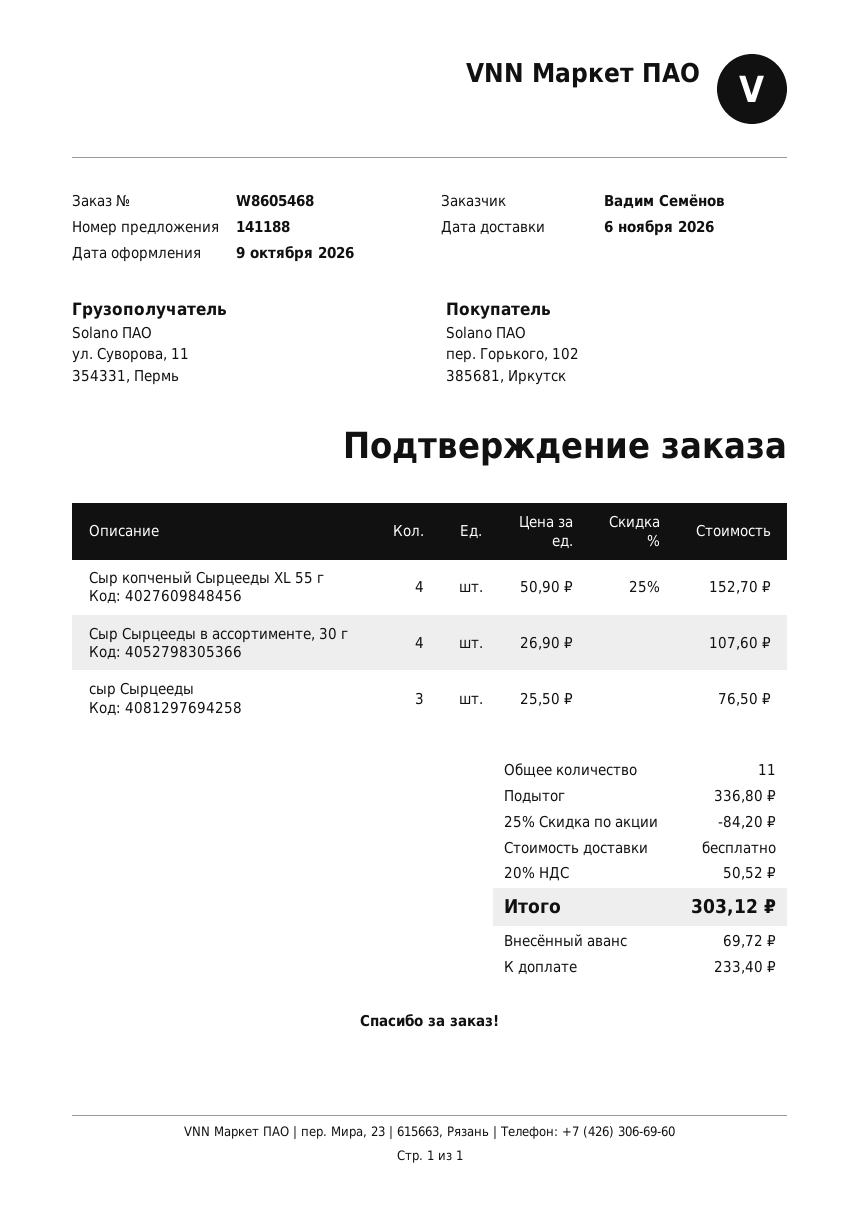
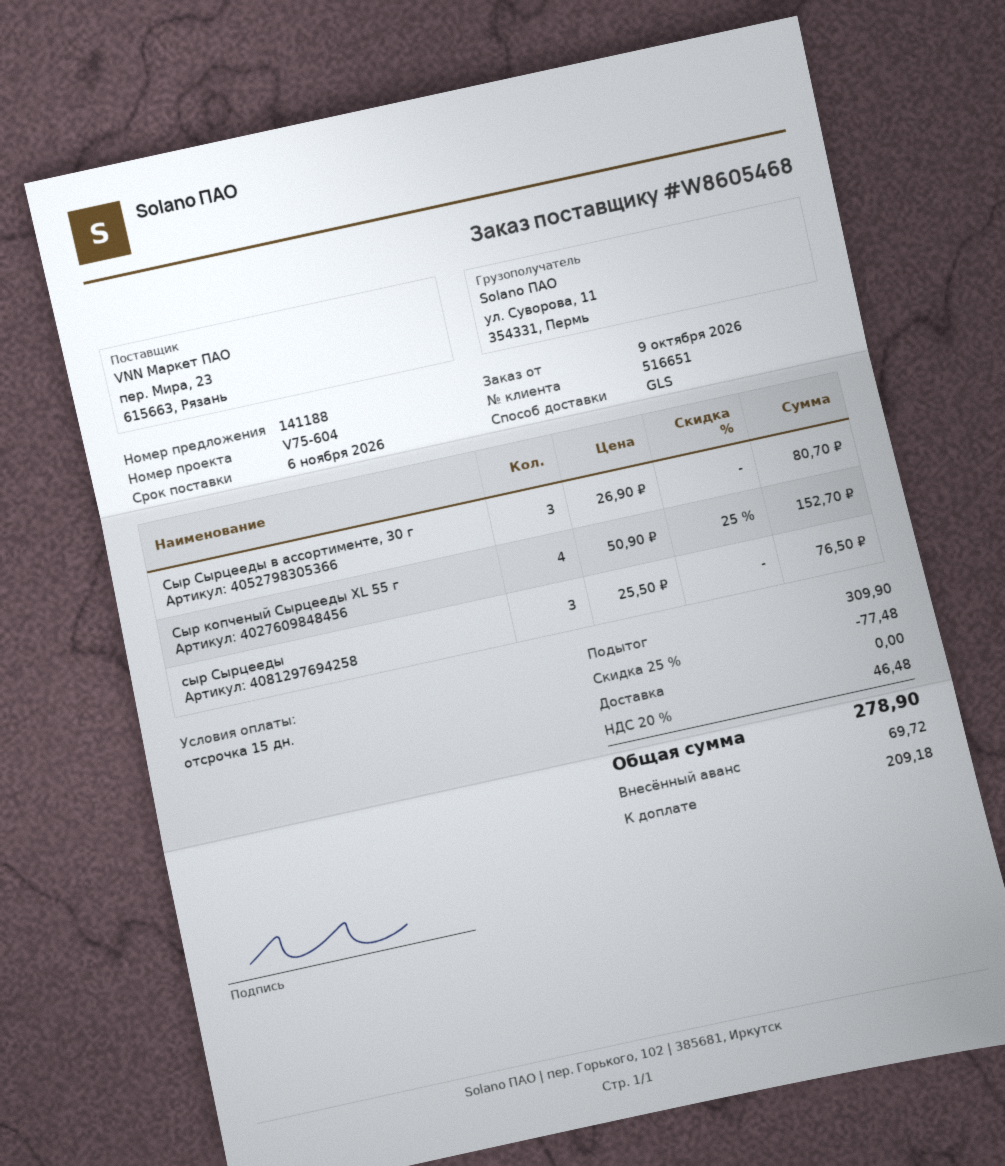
Сыр Сырцееды в ассортименте, 30 г: 4 x 26.90 = 107.60 -> 3 x 26.90 = 80.70
subtotal: 336.80 -> 309.90
discount: 25% = 84.20 -> 25% = 77.48
tax: 20% = 50.52 -> 20% = 46.48
total: 303.12 -> 278.90
balance: 233.40 -> 209.18

